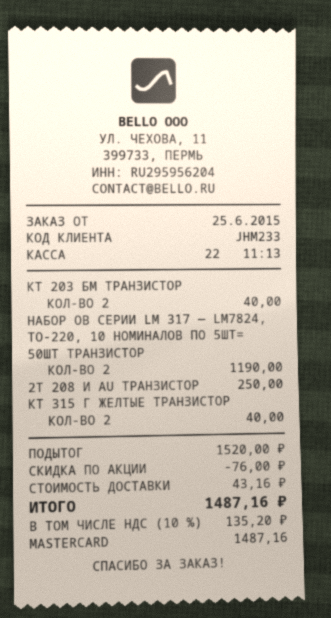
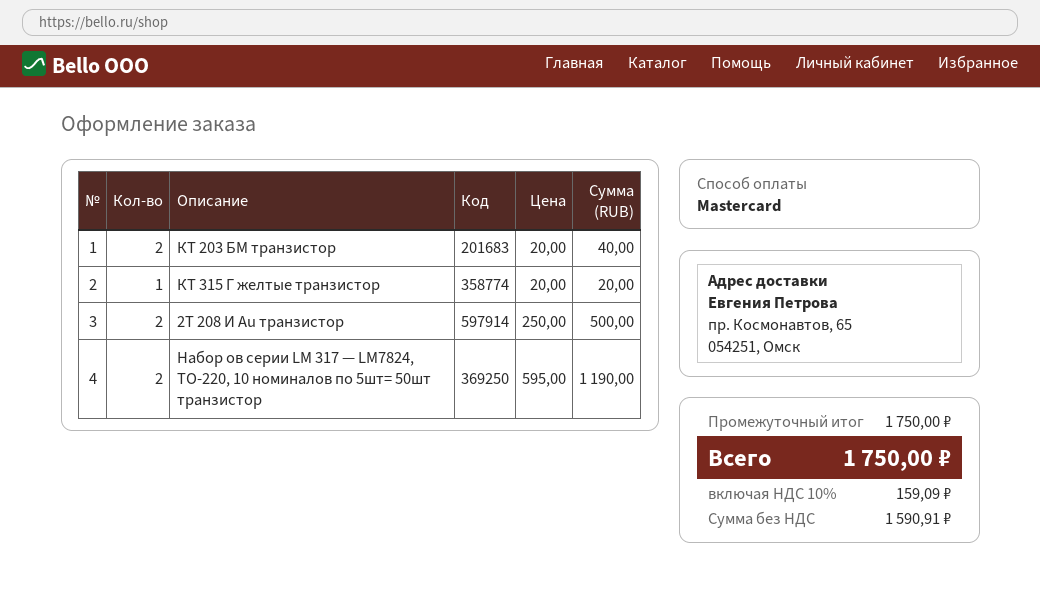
2Т 208 И AU ТРАНЗИСТОР: 1 for 250.00 -> 2 for 500.00
КТ 315 Г ЖЕЛТЫЕ ТРАНЗИСТОР: 2 for 40.00 -> 1 for 20.00
subtotal: 1520.00 -> 1750.00
discount: 76.00 -> none
shipping: 43.16 -> none
tax: 10% = 135.20 -> 10% = 159.09
total: 1487.16 -> 1750.00

